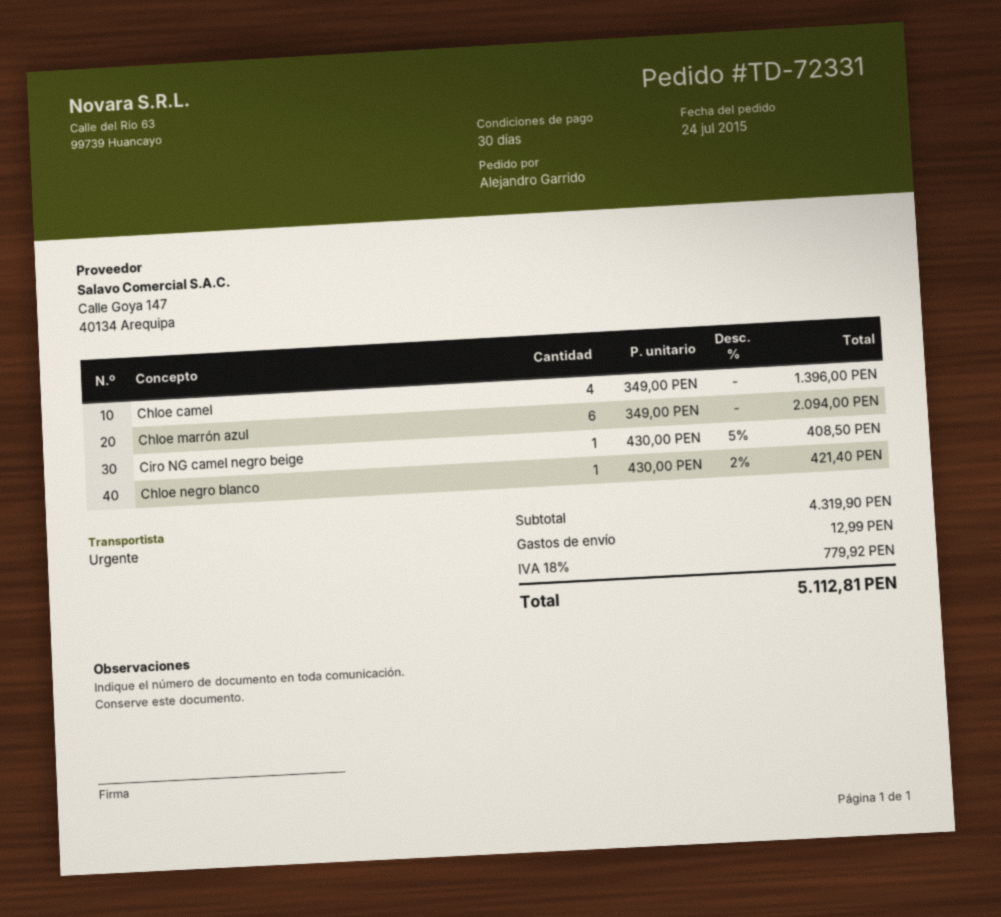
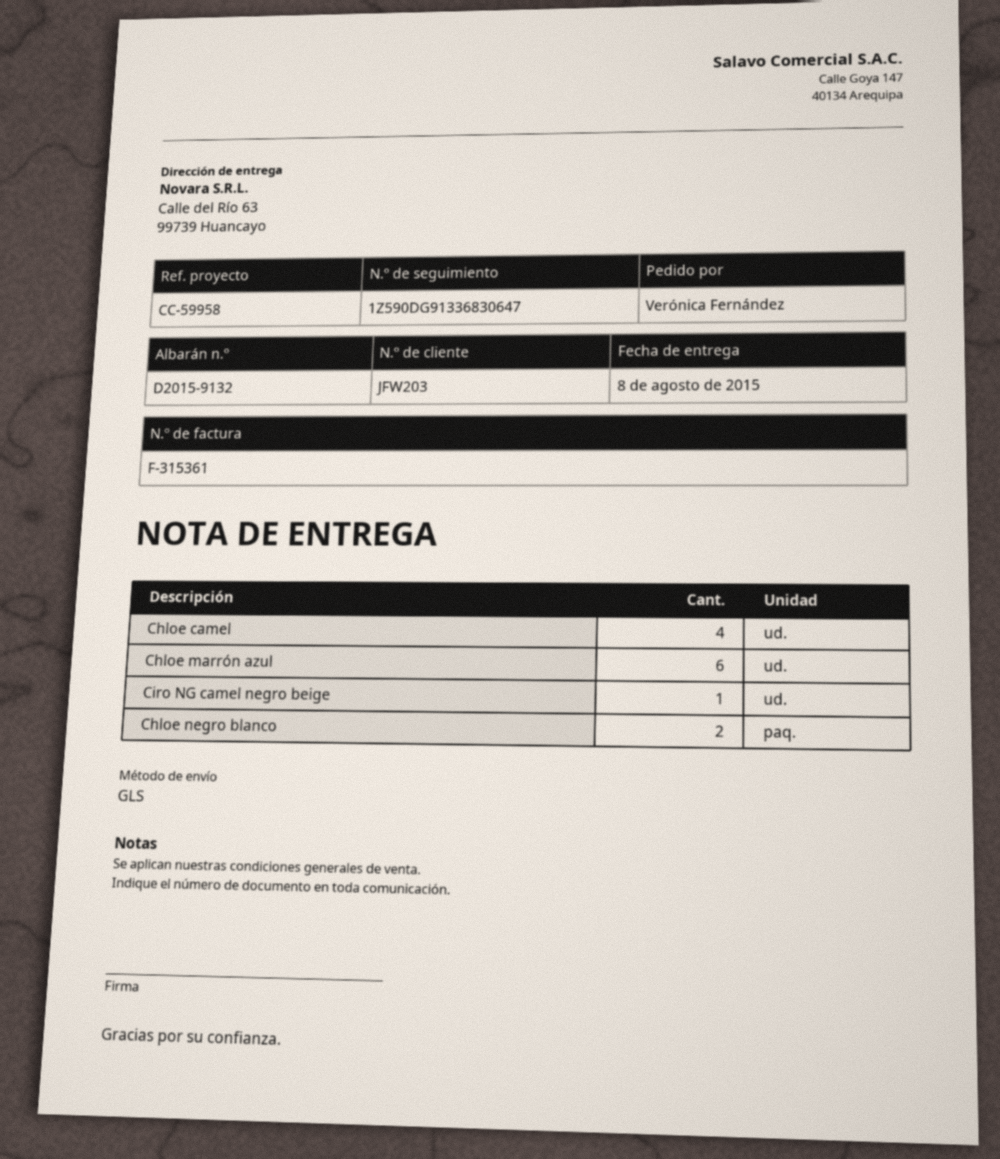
ordered by: Alejandro Garrido -> Verónica Fernández
shipping method: express -> GLS
Chloe negro blanco: 1 -> 2

